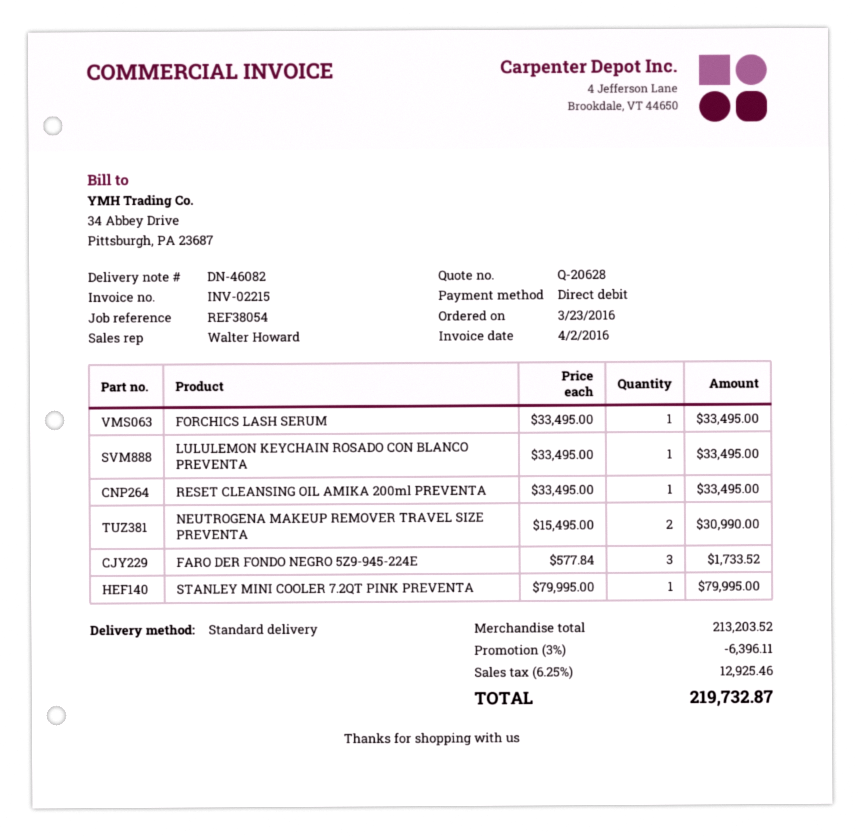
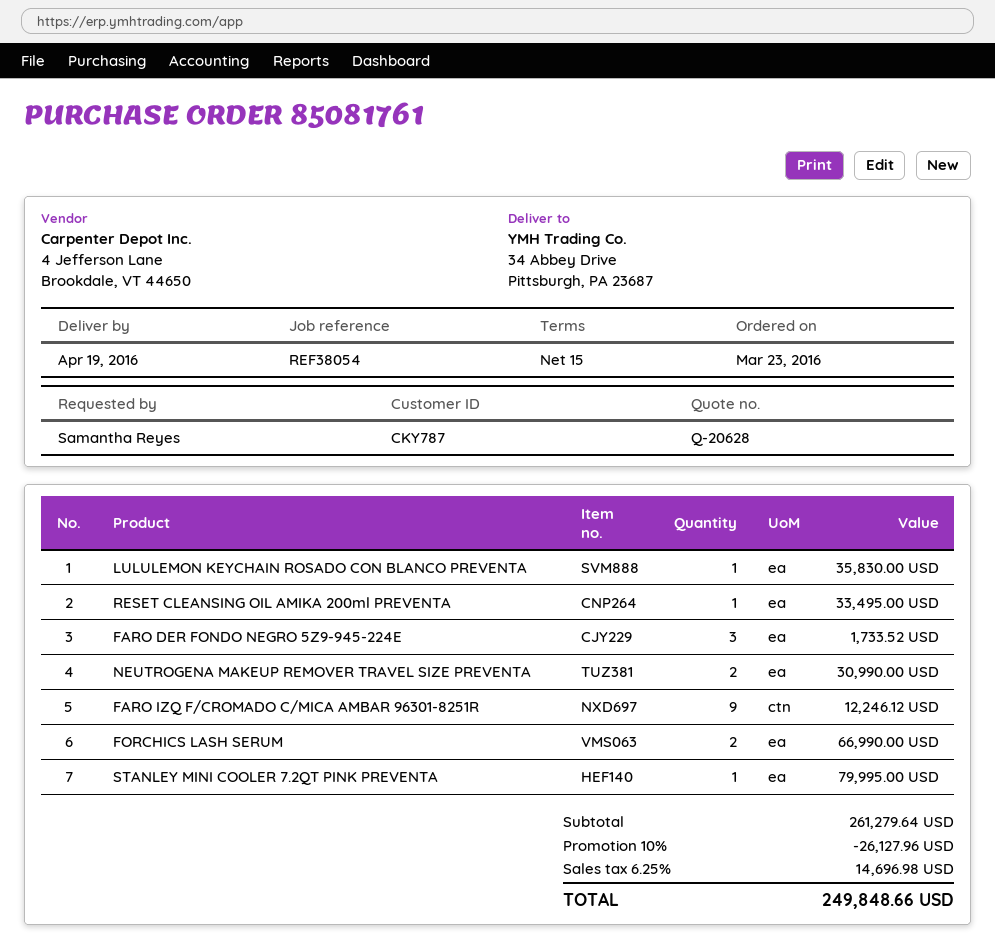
FORCHICS LASH SERUM: 1 for 33495.00 -> 2 for 66990.00
LULULEMON KEYCHAIN ROSADO CON BLANCO PREVENTA: 1 for 33495.00 -> 1 for 35830.00
FARO IZQ F/CROMADO C/MICA AMBAR 96301-8251R: none -> 9 for 12246.12
subtotal: 213203.52 -> 261279.64
discount: 3% = 6396.11 -> 10% = 26127.96
tax: 6.25% = 12925.46 -> 6.25% = 14696.98
total: 219732.87 -> 249848.66

